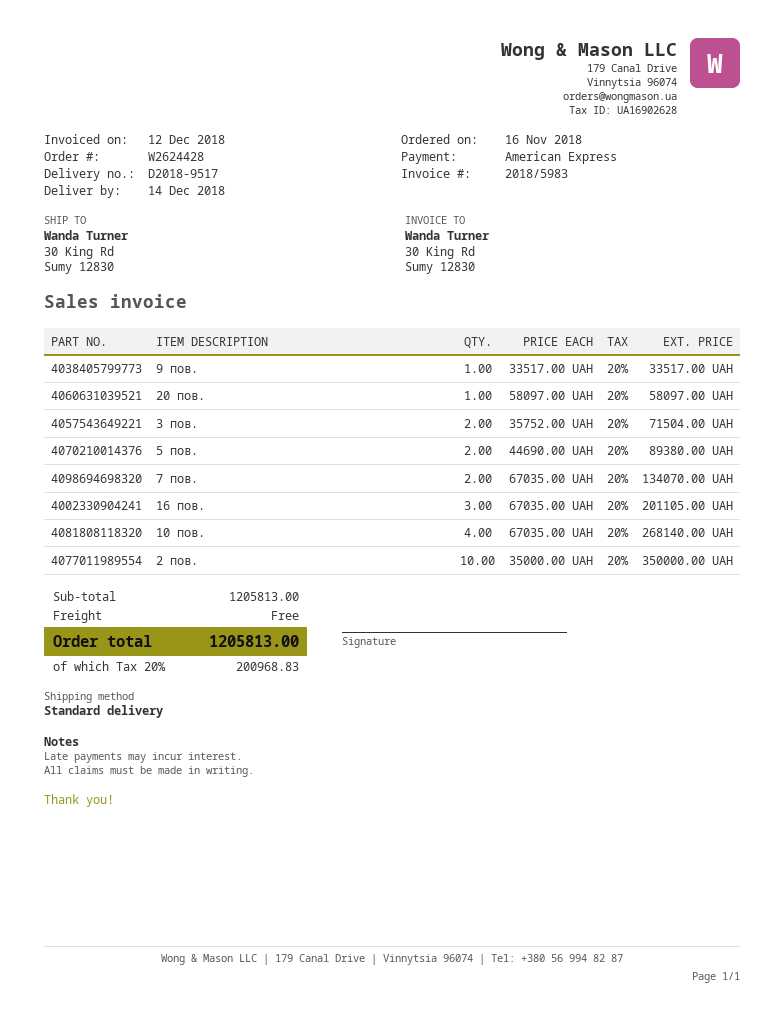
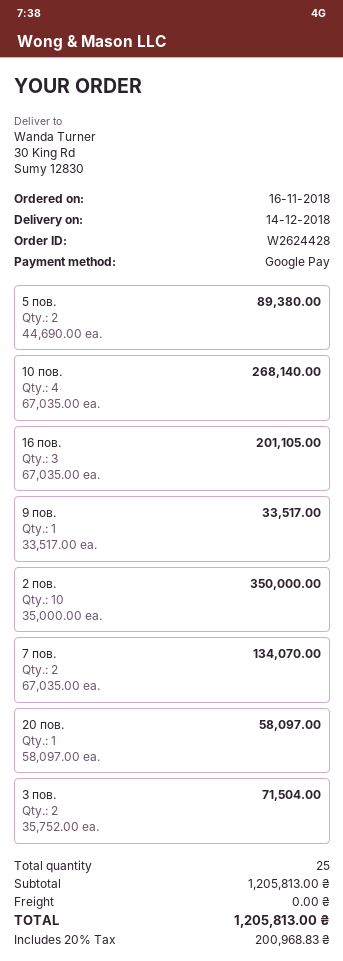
payment method: American Express -> Google Pay

